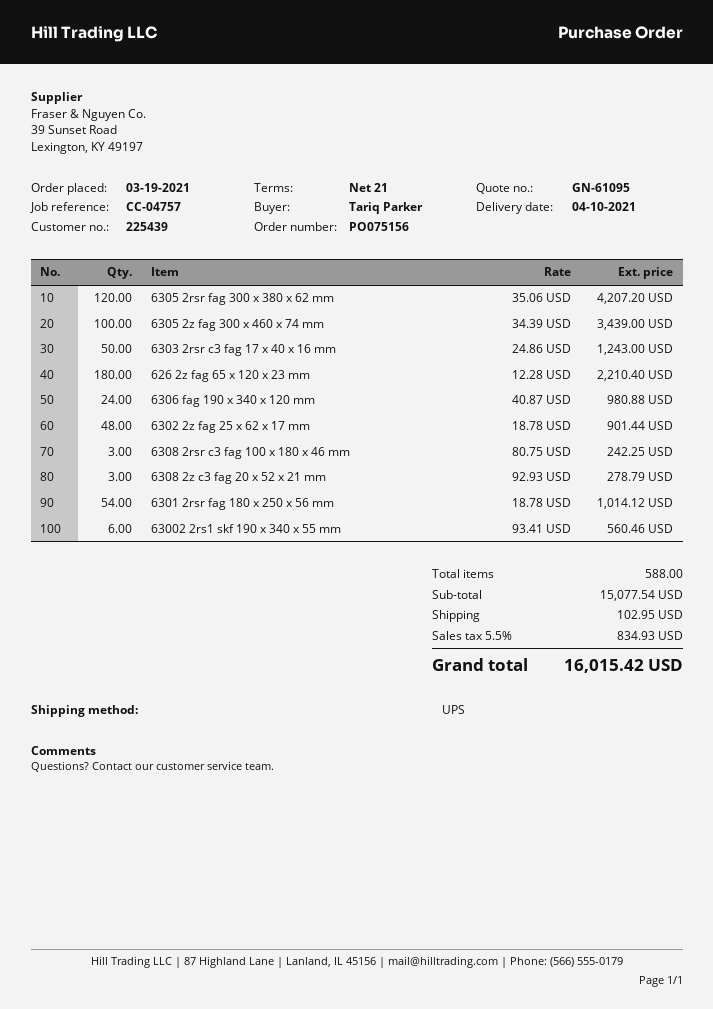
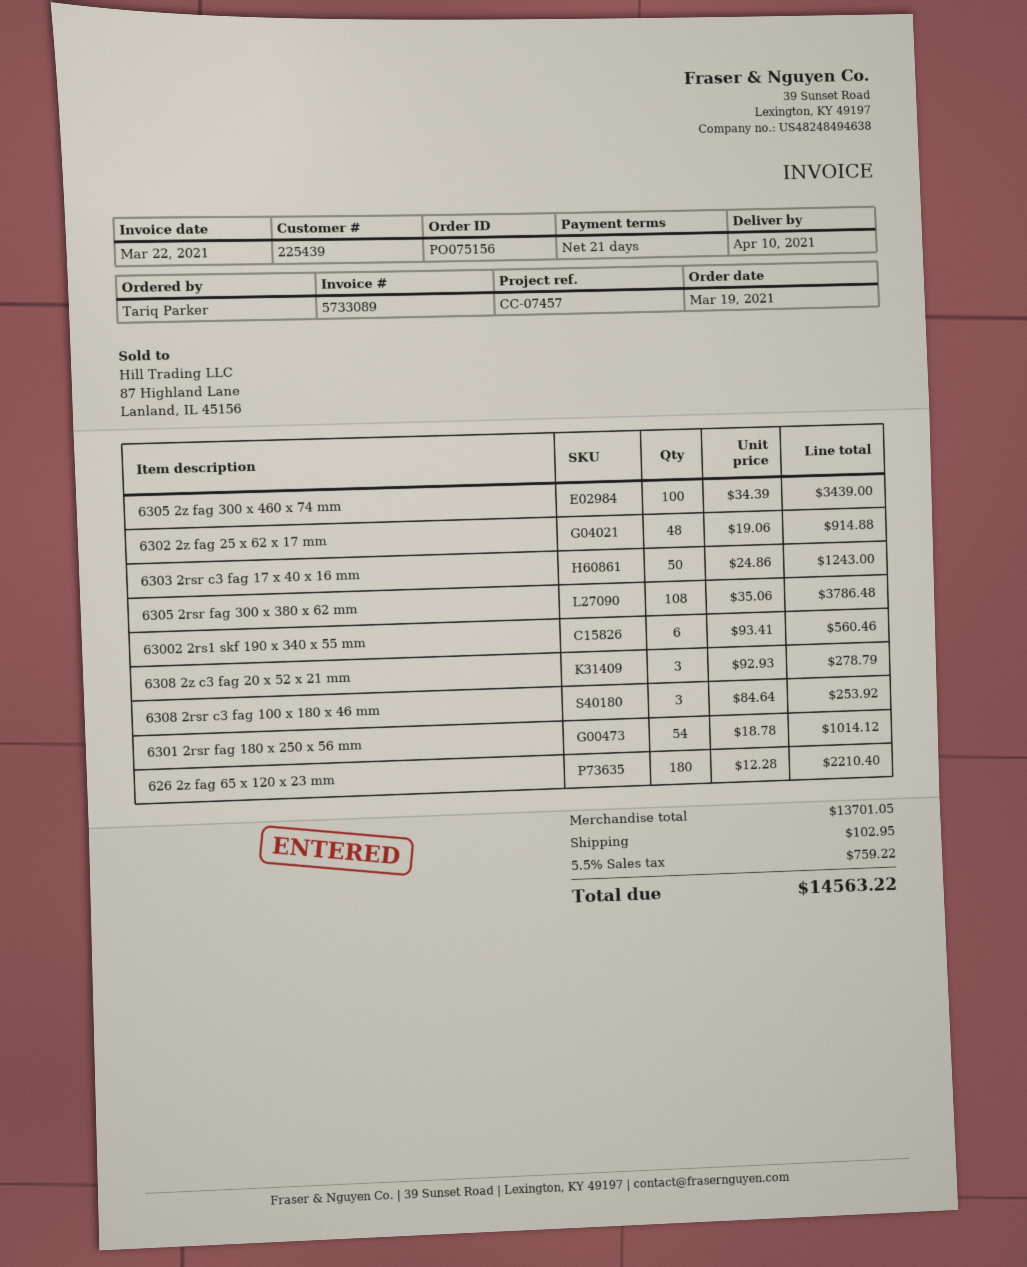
reference: CC-04757 -> CC-07457
6305 2rsr fag 300 x 380 x 62 mm: 120 x 35.06 = 4207.20 -> 108 x 35.06 = 3786.48
6306 fag 190 x 340 x 120 mm: 24 x 40.87 = 980.88 -> none
6302 2z fag 25 x 62 x 17 mm: 48 x 18.78 = 901.44 -> 48 x 19.06 = 914.88
6308 2rsr c3 fag 100 x 180 x 46 mm: 3 x 80.75 = 242.25 -> 3 x 84.64 = 253.92
subtotal: 15077.54 -> 13701.05
tax: 5.5% = 834.93 -> 5.5% = 759.22
total: 16015.42 -> 14563.22

